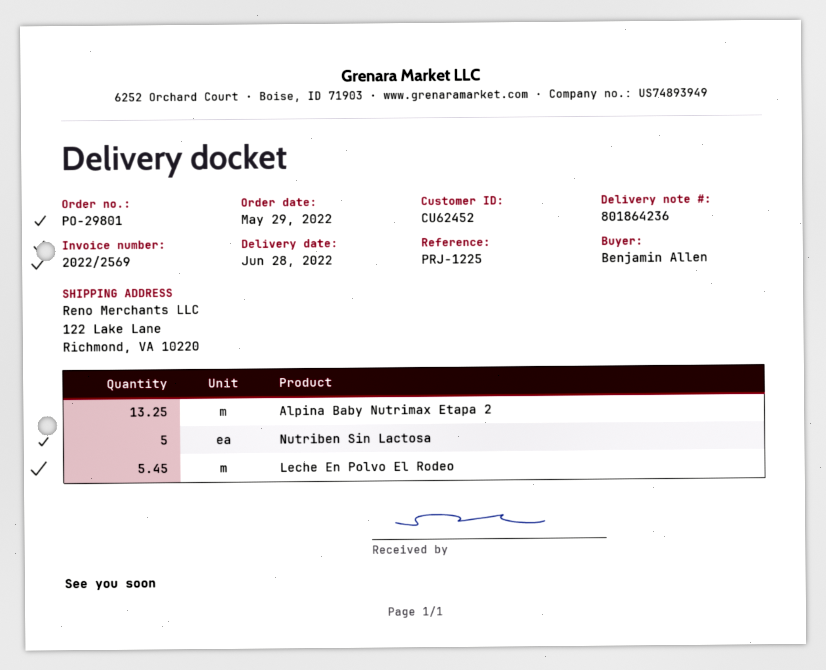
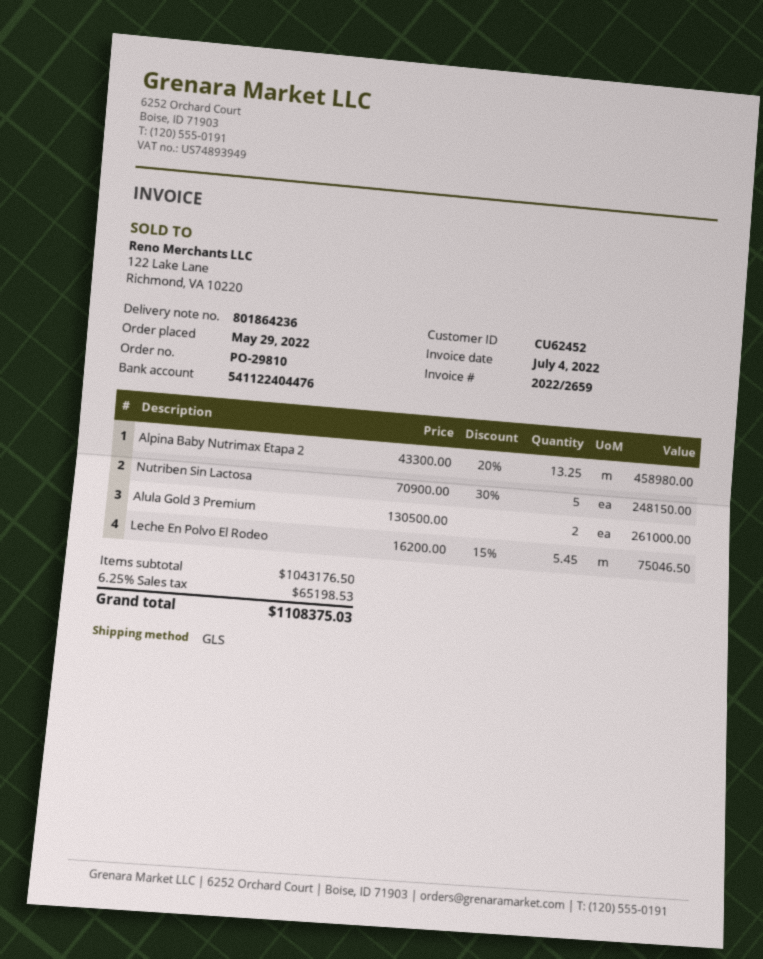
order number: PO-29801 -> PO-29810
invoice number: 2022/2569 -> 2022/2659
Alula Gold 3 Premium: none -> 2

